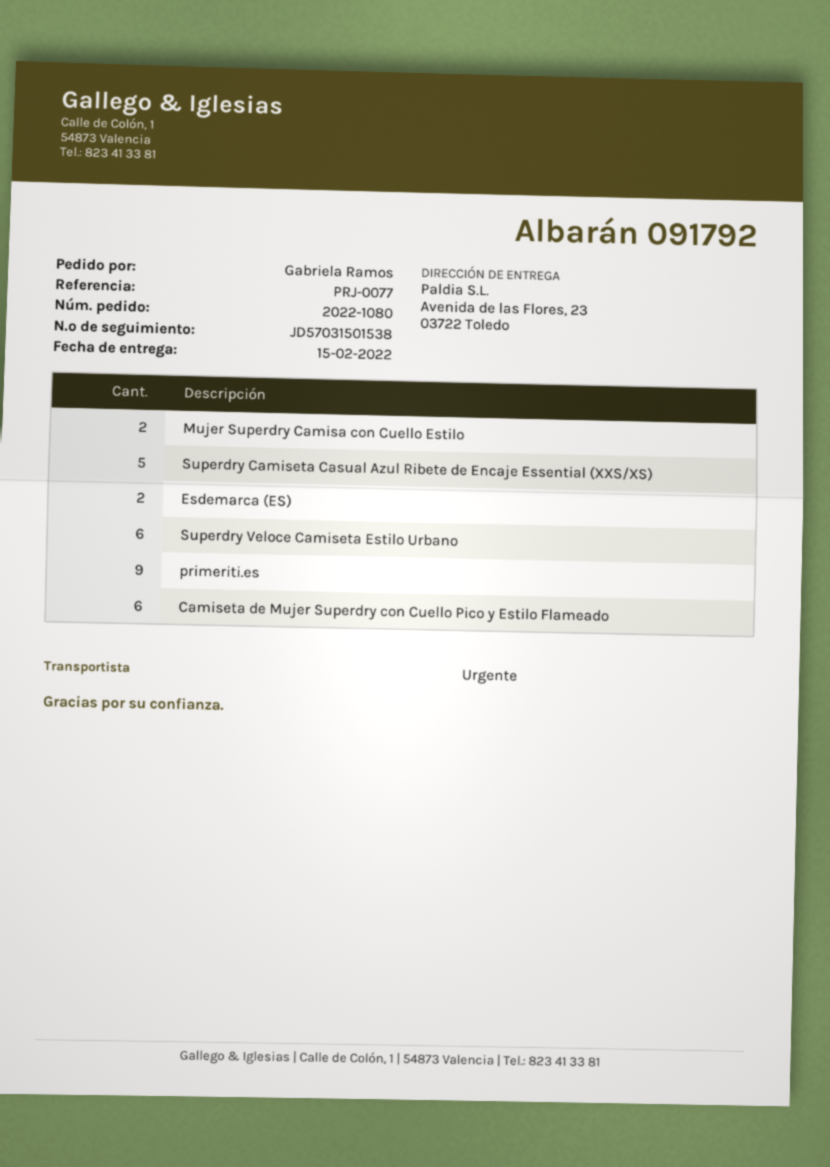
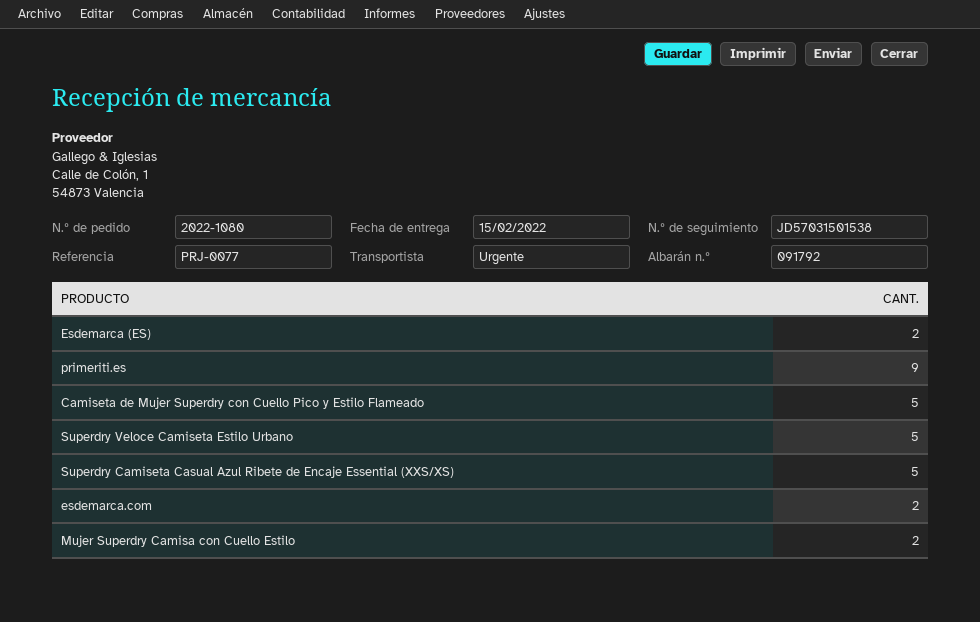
Superdry Veloce Camiseta Estilo Urbano: 6 -> 5
Camiseta de Mujer Superdry con Cuello Pico y Estilo Flameado: 6 -> 5
esdemarca.com: none -> 2

